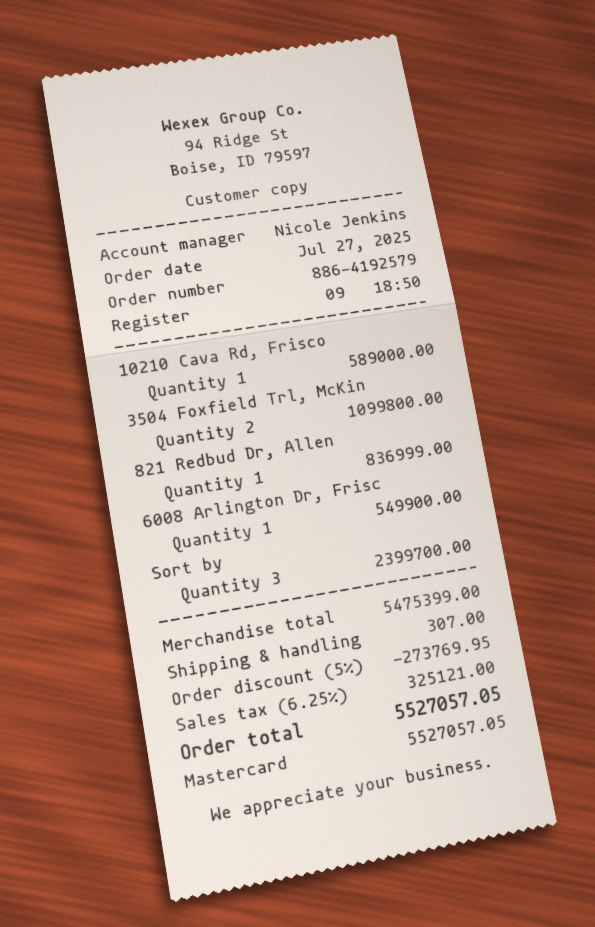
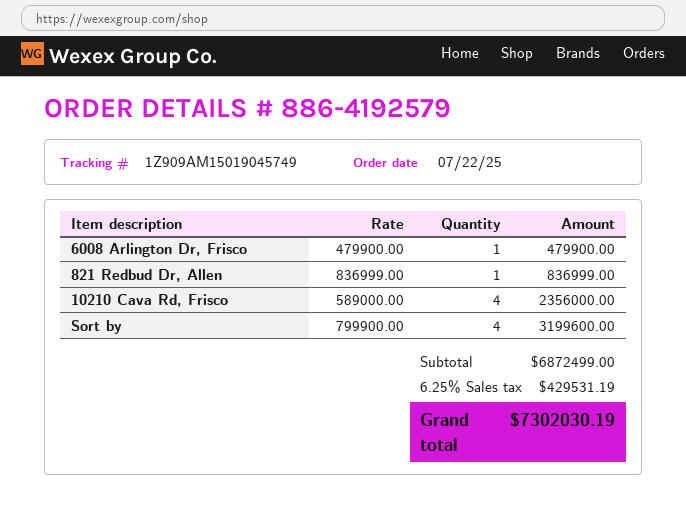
order date: 2025-07-27 -> 2025-07-22
10210 Cava Rd, Frisco: 1 for 589000.00 -> 4 for 2356000.00
3504 Foxfield Trl, McKin: 2 for 1099800.00 -> none
6008 Arlington Dr, Frisc: 1 for 549900.00 -> 1 for 479900.00
Sort by: 3 for 2399700.00 -> 4 for 3199600.00
subtotal: 5475399.00 -> 6872499.00
discount: 5% = 273769.95 -> none
shipping: 307.00 -> none
tax: 6.25% = 325121.00 -> 6.25% = 429531.19
total: 5527057.05 -> 7302030.19

